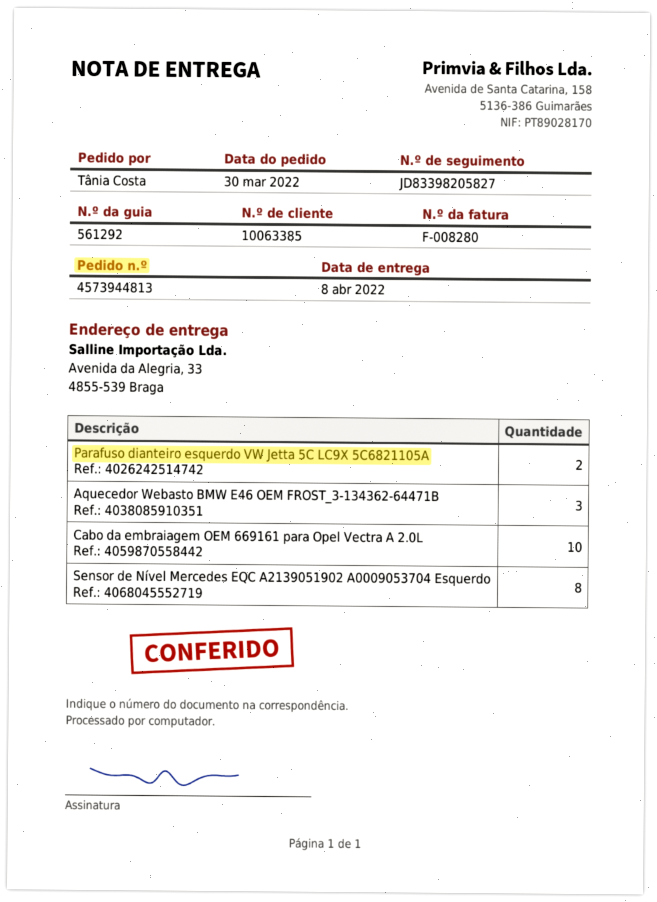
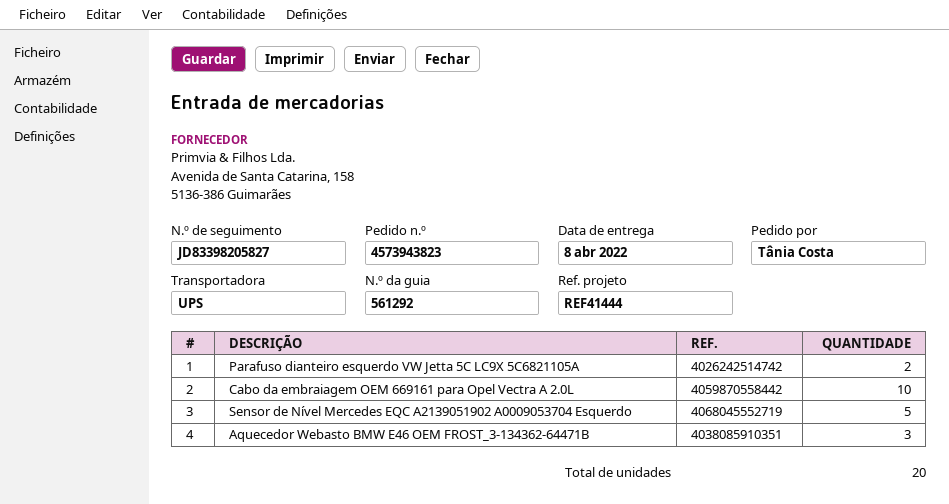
order number: 4573944813 -> 4573943823
Sensor de Nível Mercedes EQC A2139051902 A0009053704 Esquerdo: 8 -> 5

